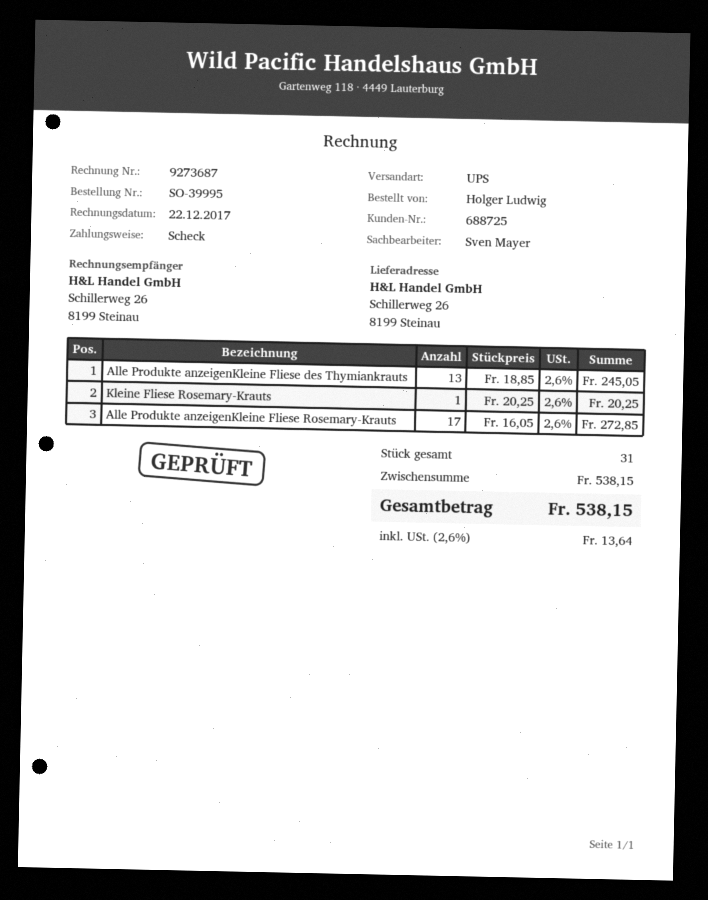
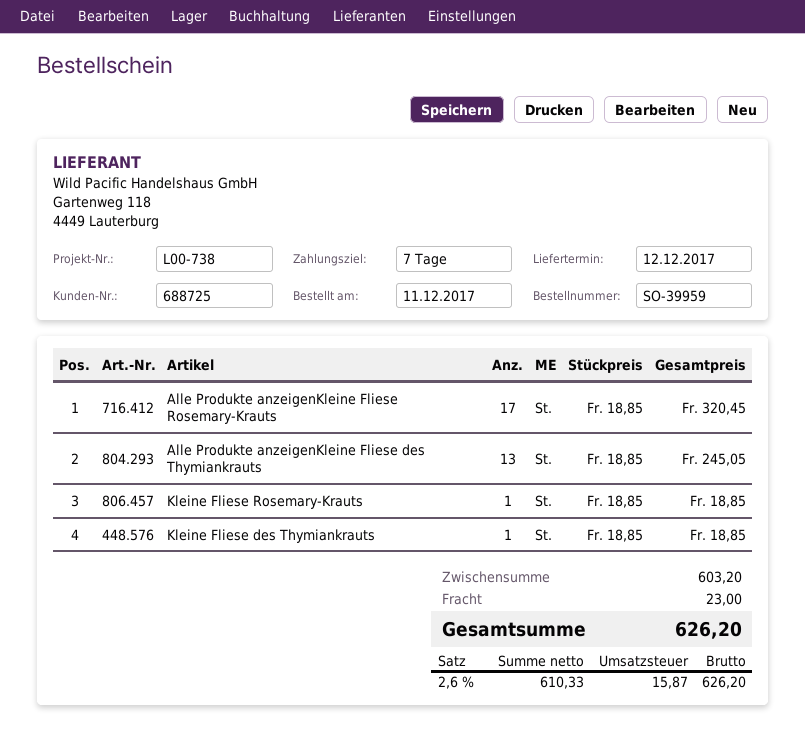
order number: SO-39995 -> SO-39959
Kleine Fliese Rosemary-Krauts: 1 x 20.25 = 20.25 -> 1 x 18.85 = 18.85
Alle Produkte anzeigenKleine Fliese Rosemary-Krauts: 17 x 16.05 = 272.85 -> 17 x 18.85 = 320.45
Kleine Fliese des Thymiankrauts: none -> 1 x 18.85 = 18.85
subtotal: 538.15 -> 603.20
shipping: none -> 23.00
tax: 2.6% = 13.64 -> 2.6% = 15.87
total: 538.15 -> 626.20

